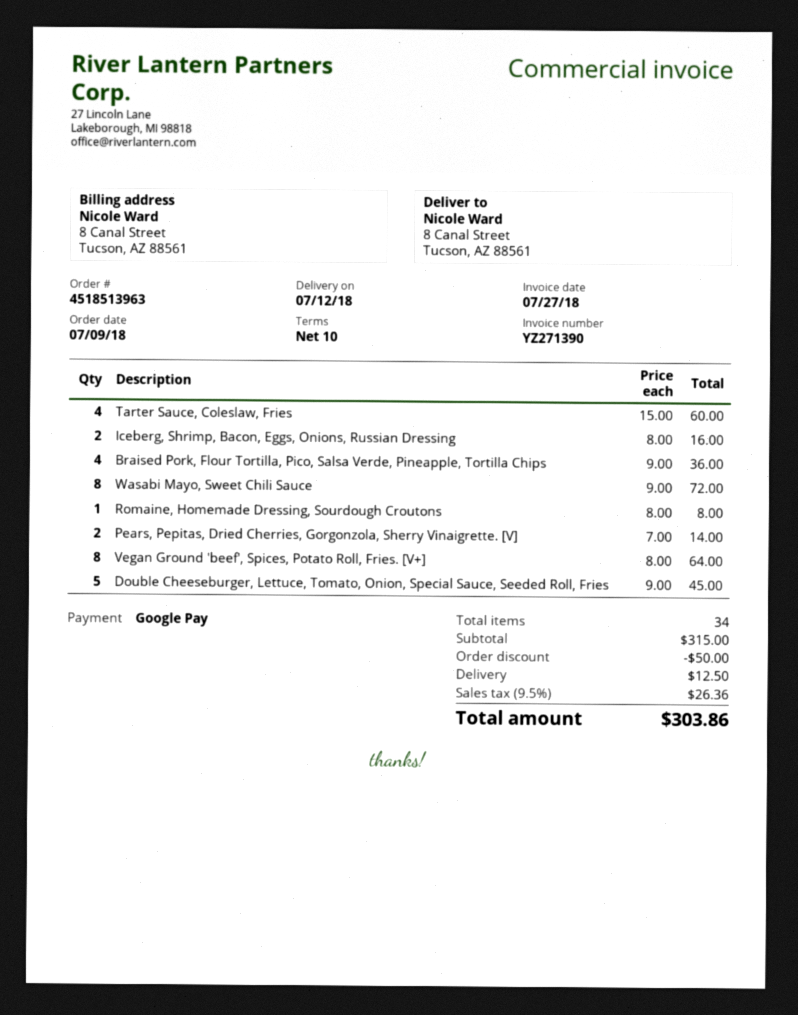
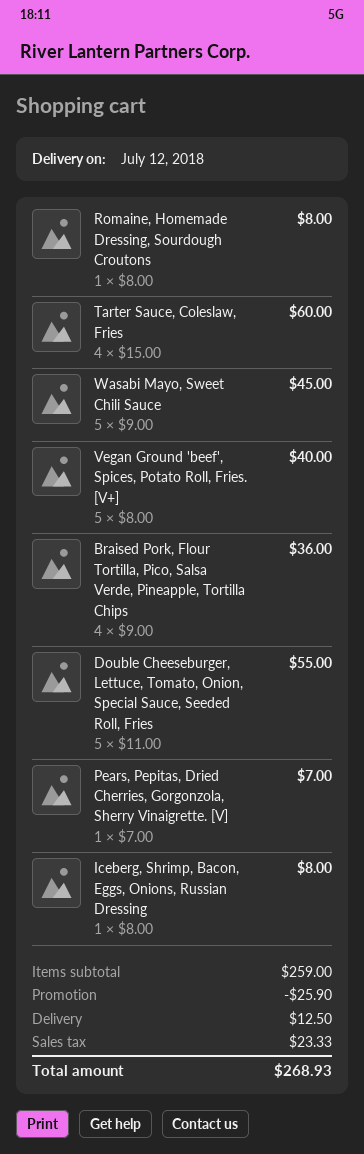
Iceberg, Shrimp, Bacon, Eggs, Onions, Russian Dressing: 2 x 8.00 = 16.00 -> 1 x 8.00 = 8.00
Wasabi Mayo, Sweet Chili Sauce: 8 x 9.00 = 72.00 -> 5 x 9.00 = 45.00
Pears, Pepitas, Dried Cherries, Gorgonzola, Sherry Vinaigrette. [V]: 2 x 7.00 = 14.00 -> 1 x 7.00 = 7.00
Vegan Ground 'beef', Spices, Potato Roll, Fries. [V+]: 8 x 8.00 = 64.00 -> 5 x 8.00 = 40.00
Double Cheeseburger, Lettuce, Tomato, Onion, Special Sauce, Seeded Roll, Fries: 5 x 9.00 = 45.00 -> 5 x 11.00 = 55.00
subtotal: 315.00 -> 259.00
discount: 50.00 -> 25.90
tax: 26.36 -> 23.33
total: 303.86 -> 268.93

